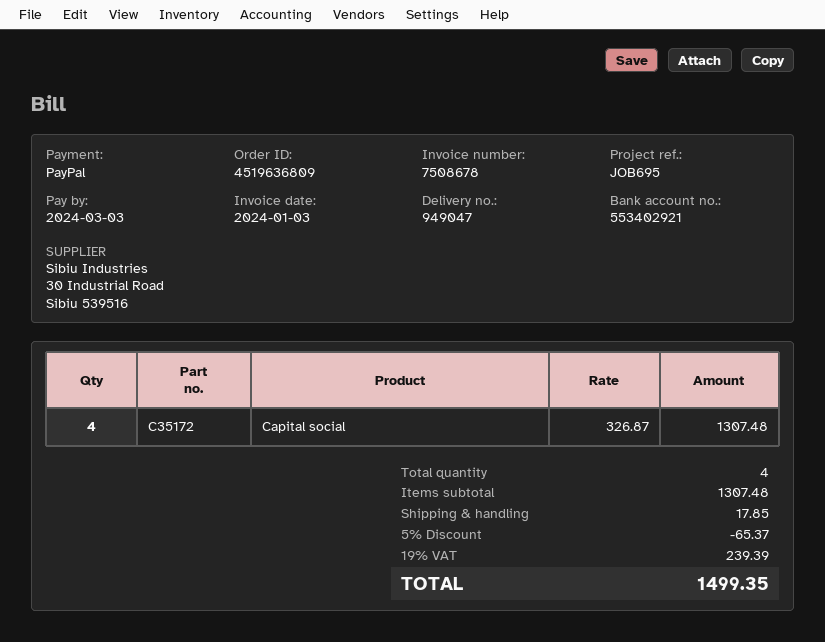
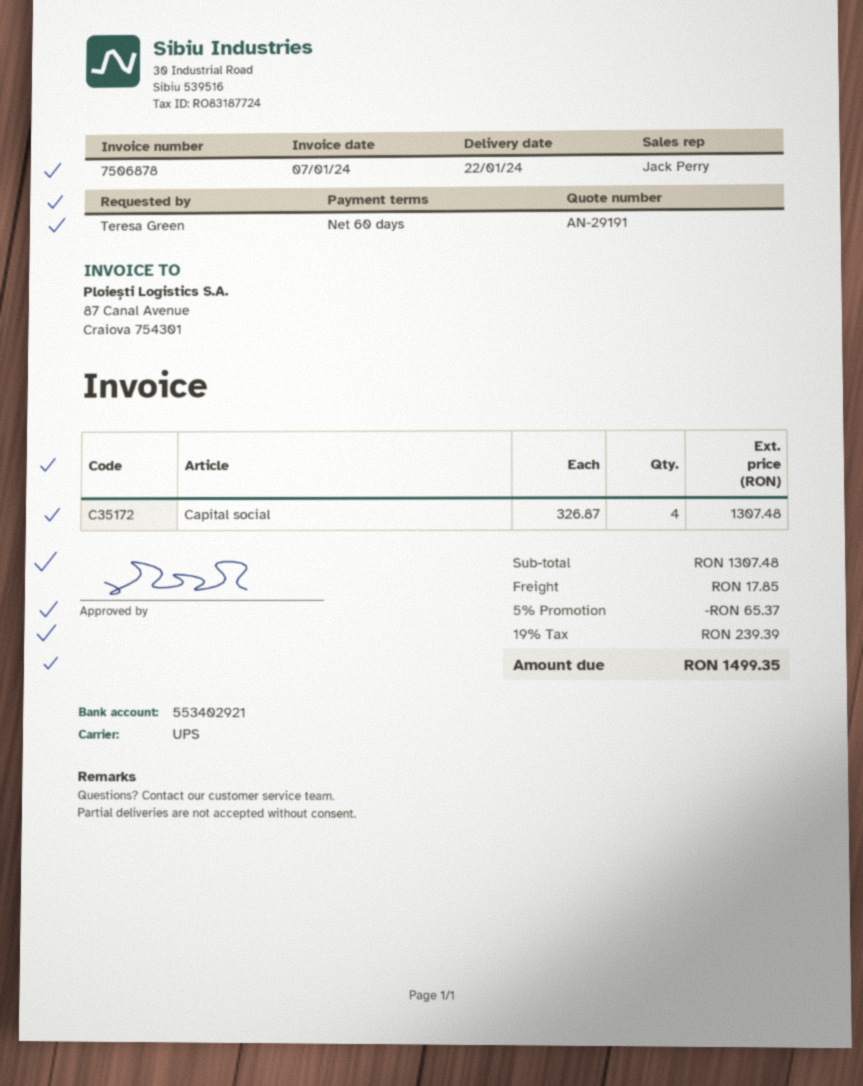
invoice number: 7508678 -> 7506878
invoice date: 2024-01-03 -> 2024-01-07

